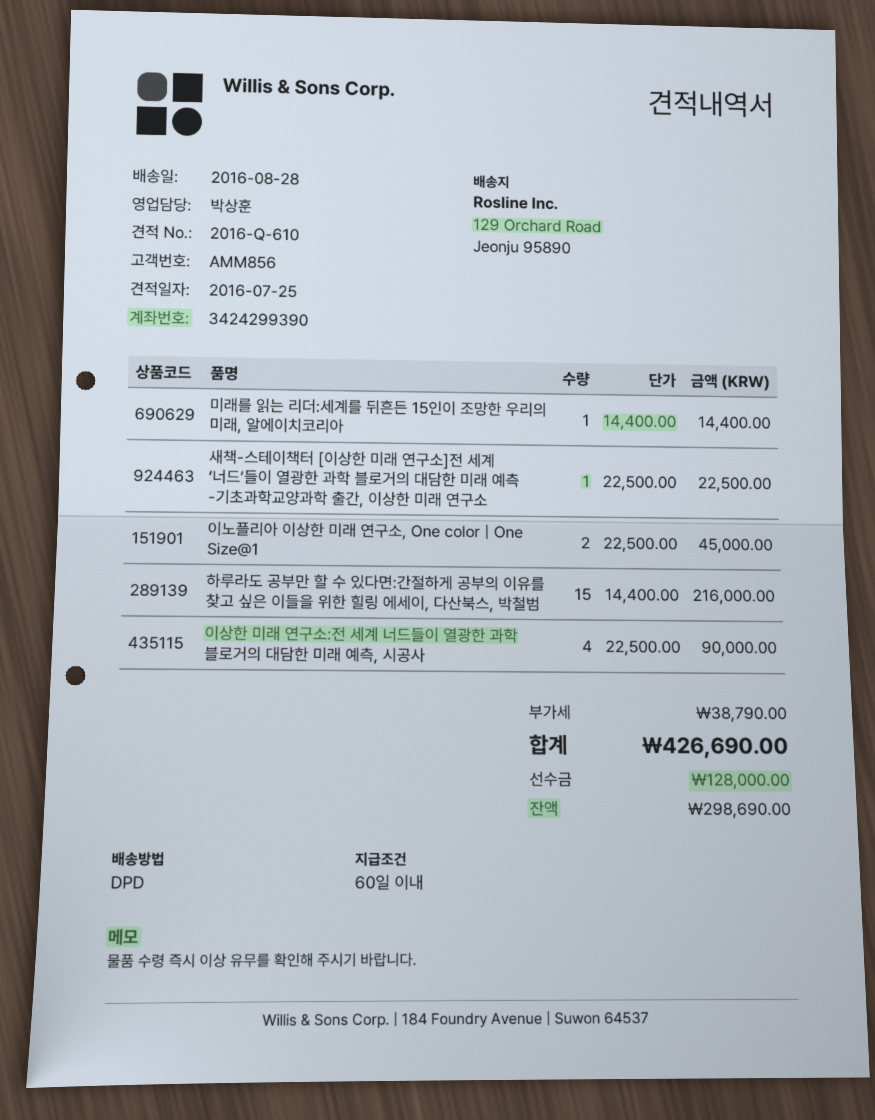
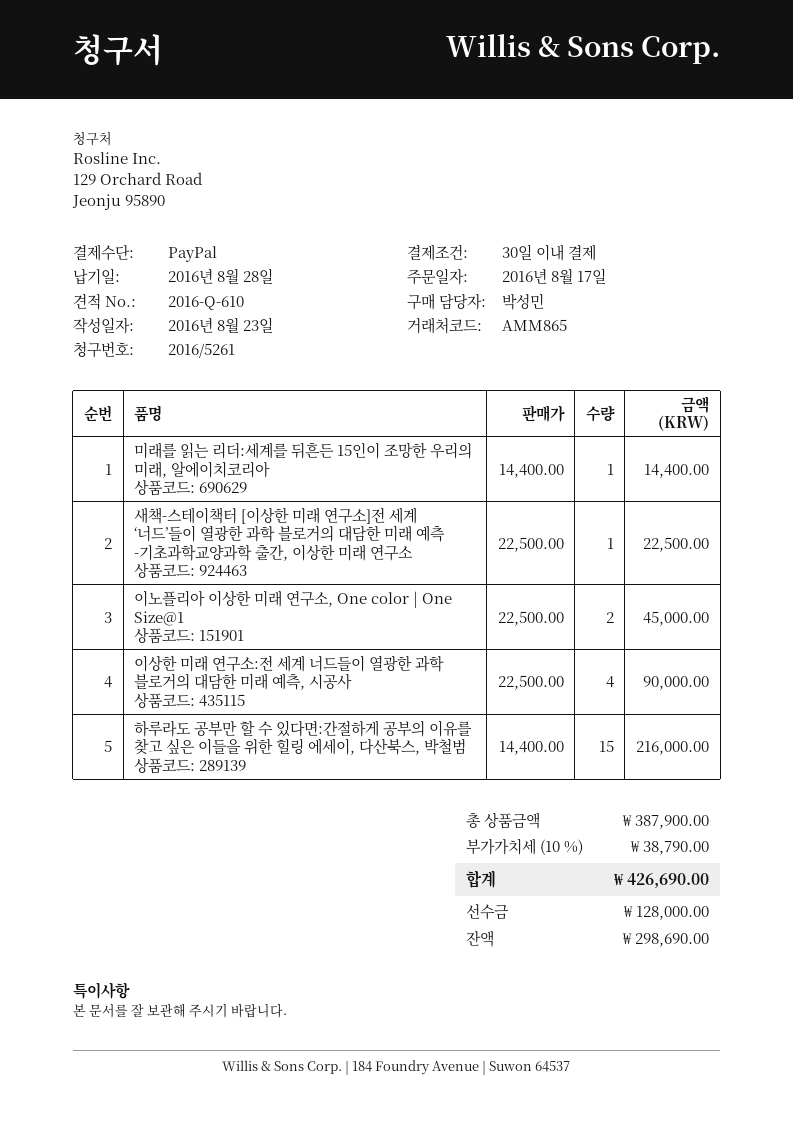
payment terms: 60 days -> 30 days
customer number: AMM856 -> AMM865

